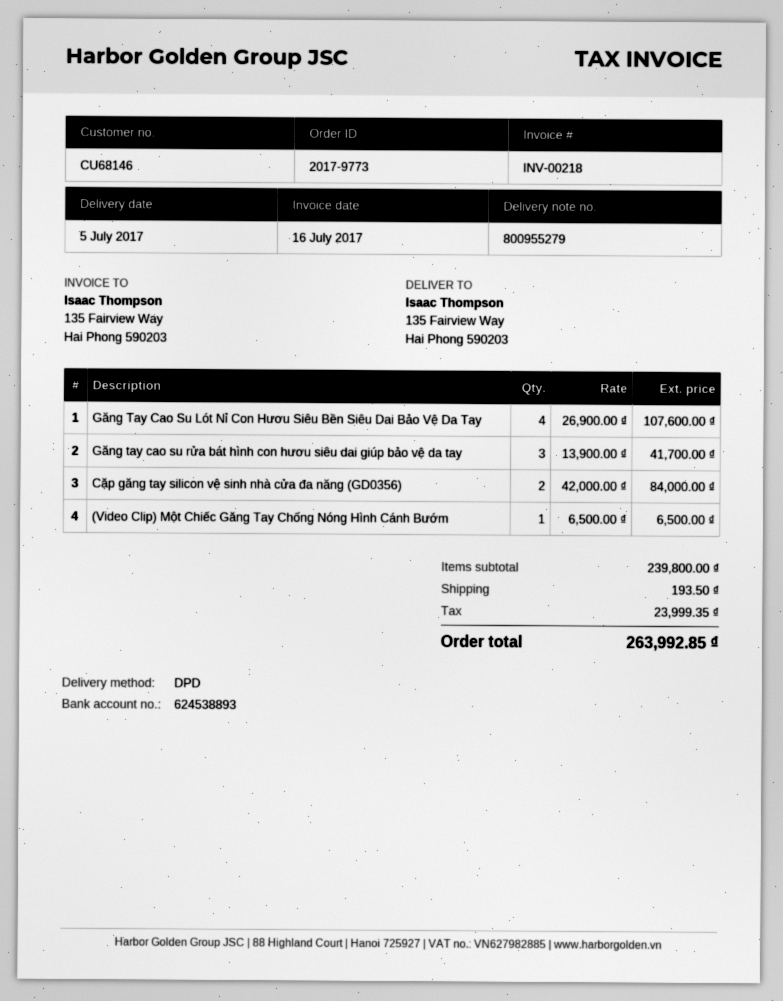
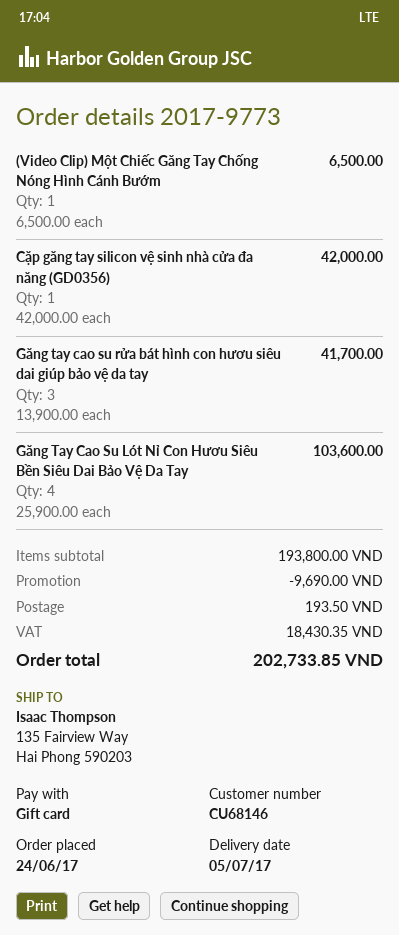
Găng Tay Cao Su Lót Nỉ Con Hươu Siêu Bền Siêu Dai Bảo Vệ Da Tay: 4 x 26900.00 = 107600.00 -> 4 x 25900.00 = 103600.00
Cặp găng tay silicon vệ sinh nhà cửa đa năng (GD0356): 2 x 42000.00 = 84000.00 -> 1 x 42000.00 = 42000.00
subtotal: 239800.00 -> 193800.00
discount: none -> 9690.00
tax: 23999.35 -> 18430.35
total: 263992.85 -> 202733.85

